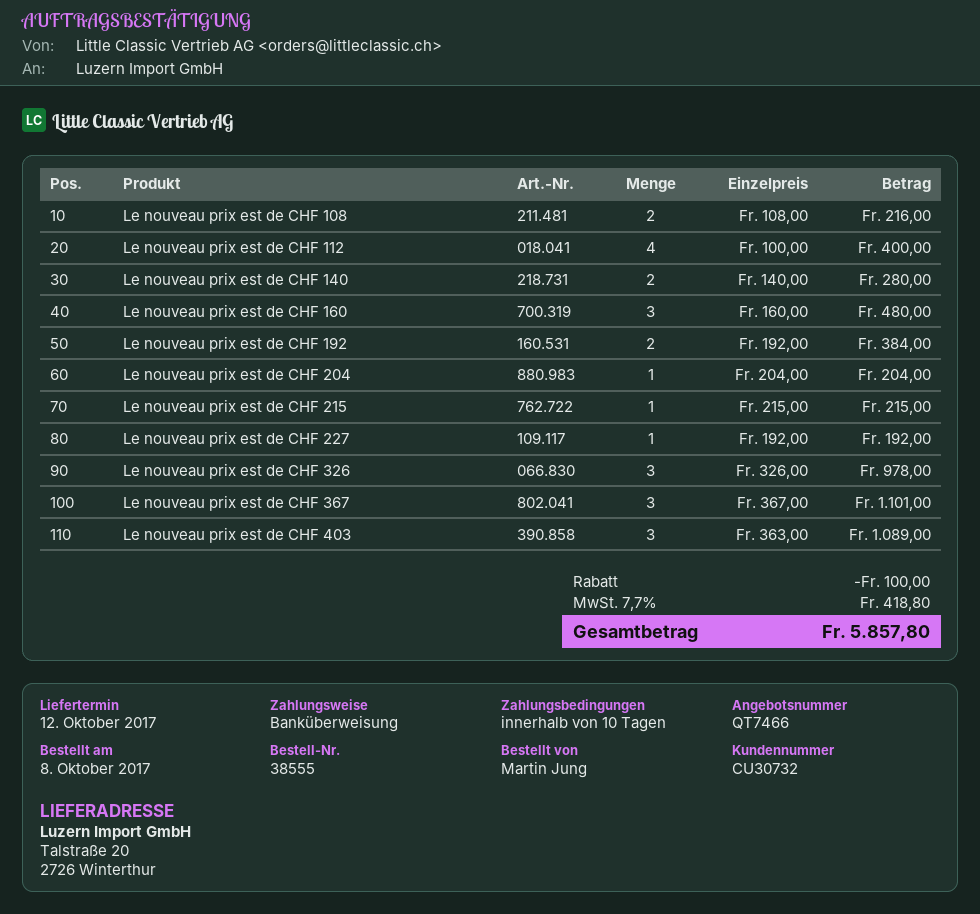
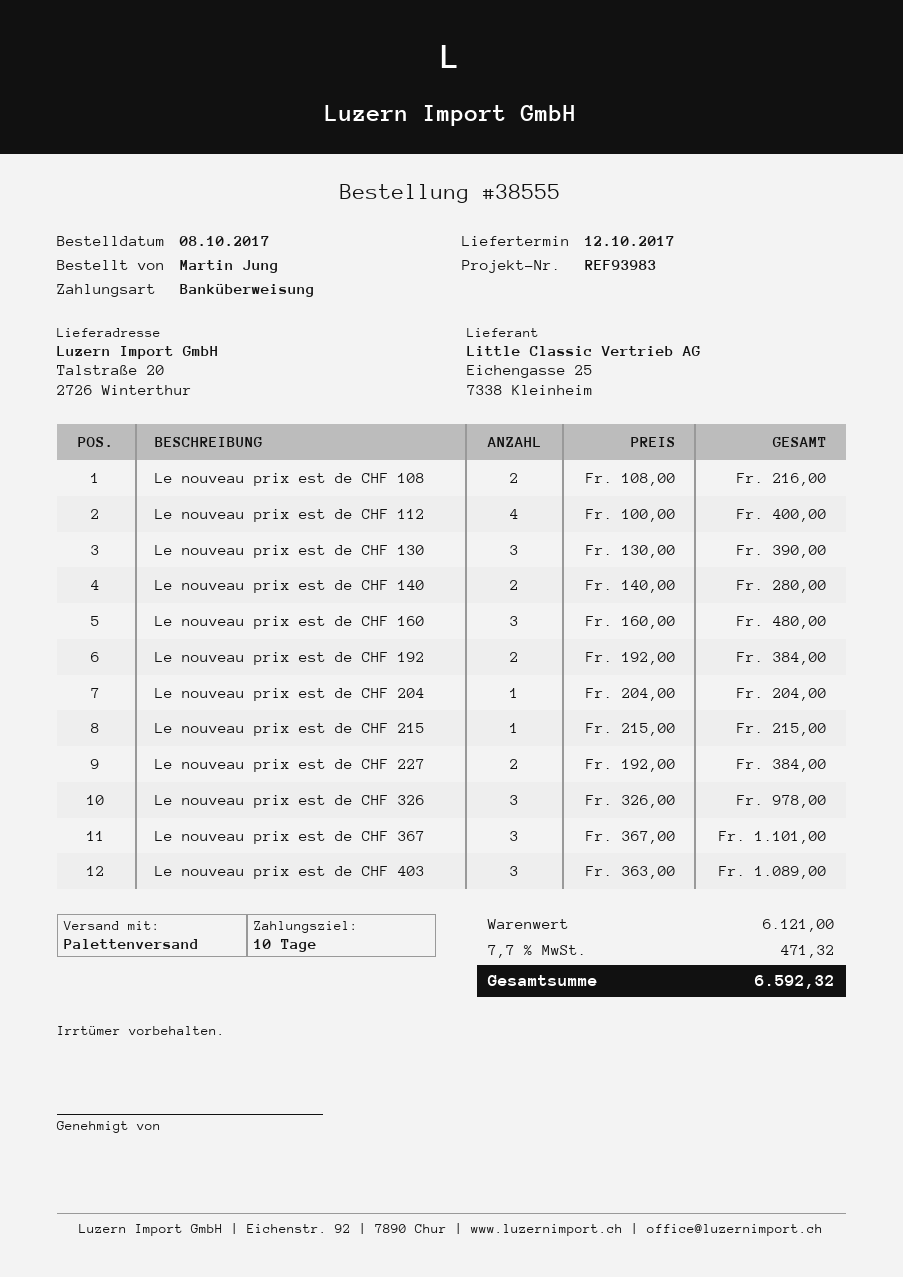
Le nouveau prix est de CHF 227: 1 x 192.00 = 192.00 -> 2 x 192.00 = 384.00
Le nouveau prix est de CHF 130: none -> 3 x 130.00 = 390.00
discount: 100.00 -> none
tax: 7.7% = 418.80 -> 7.7% = 471.32
total: 5857.80 -> 6592.32

